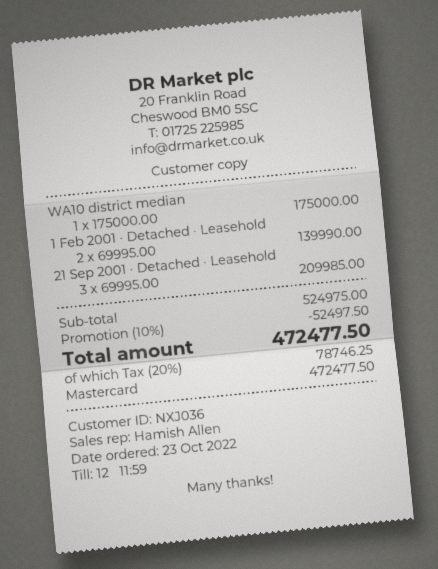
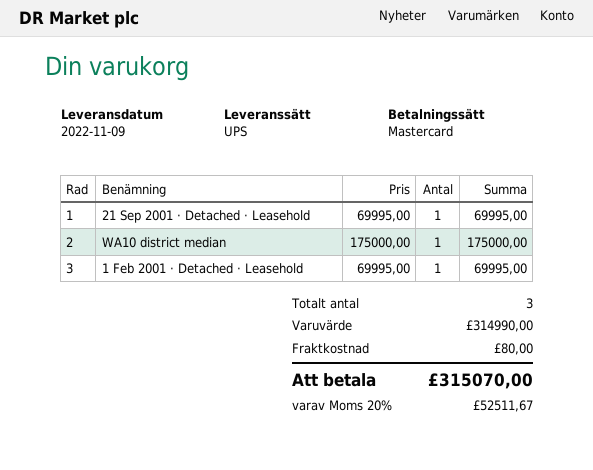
1 Feb 2001 · Detached · Leasehold: 2 x 69995.00 = 139990.00 -> 1 x 69995.00 = 69995.00
21 Sep 2001 · Detached · Leasehold: 3 x 69995.00 = 209985.00 -> 1 x 69995.00 = 69995.00
subtotal: 524975.00 -> 314990.00
discount: 10% = 52497.50 -> none
shipping: none -> 80.00
tax: 20% = 78746.25 -> 20% = 52511.67
total: 472477.50 -> 315070.00

